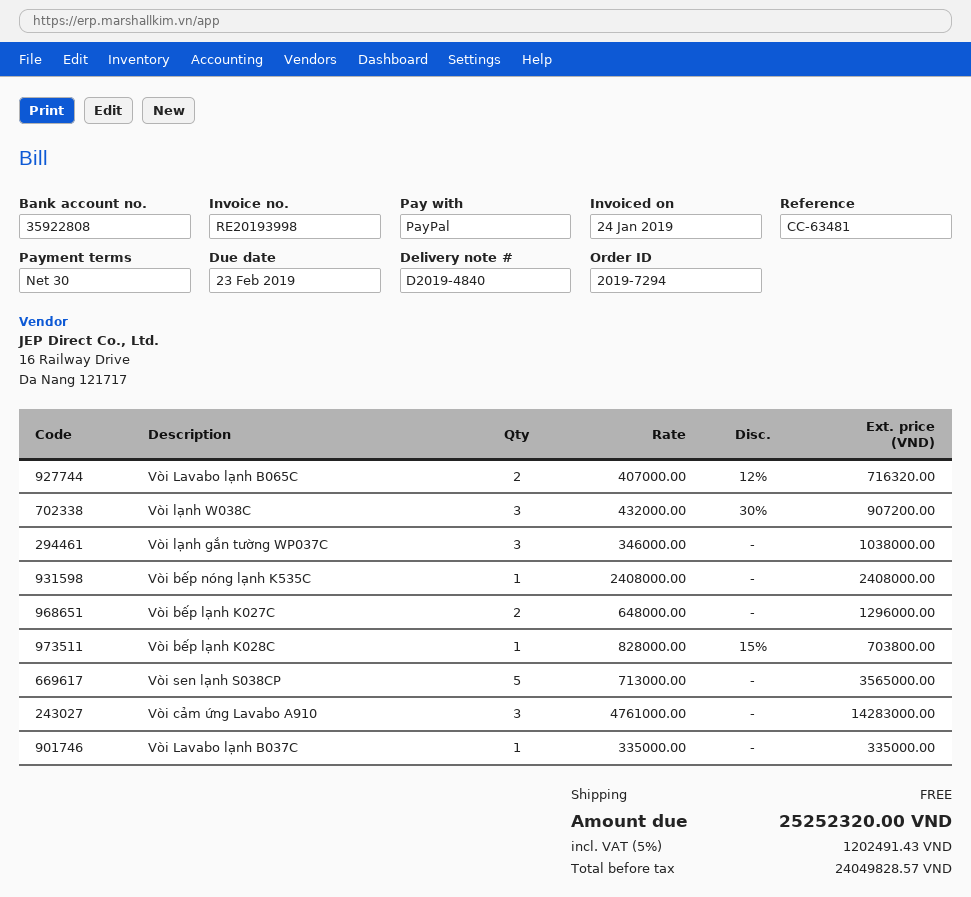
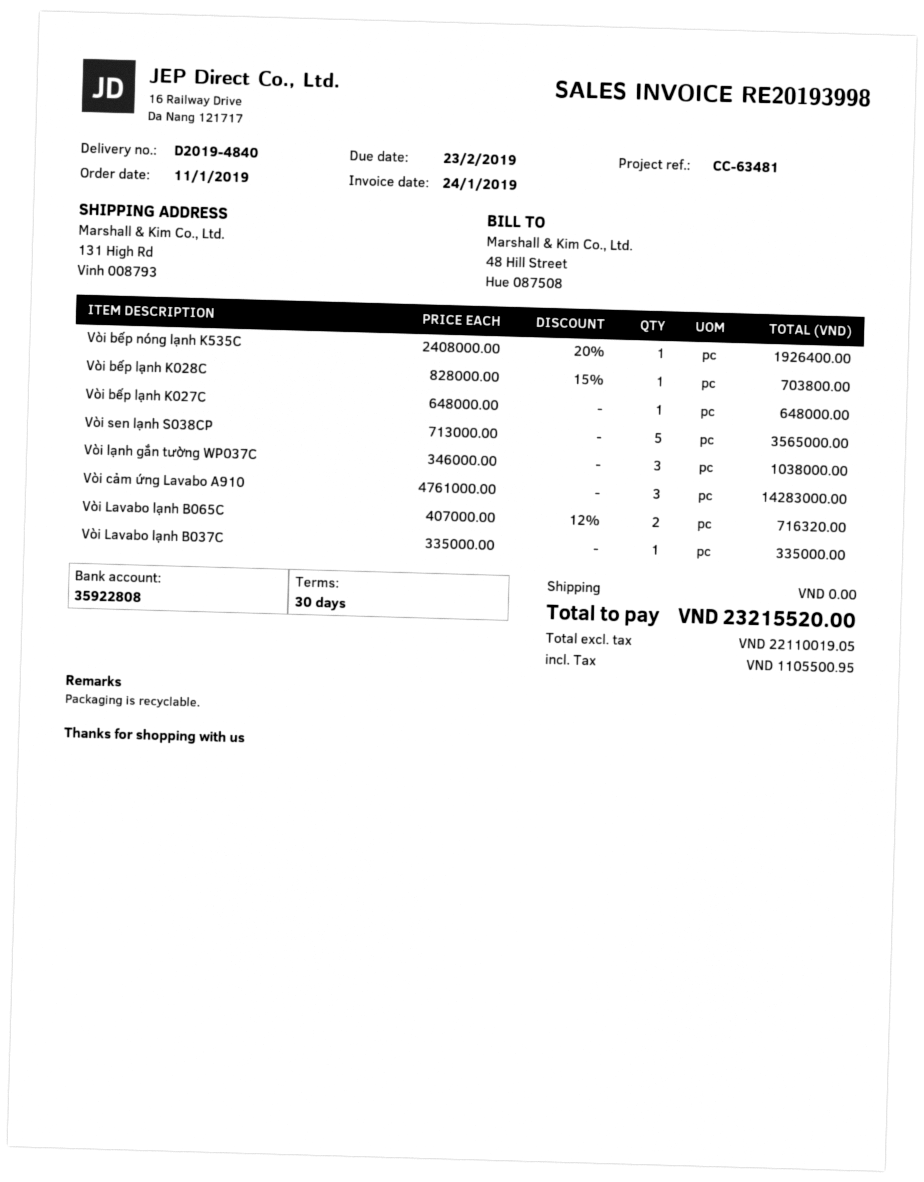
Vòi lạnh W038C: 3 x 432000.00 - 30% = 907200.00 -> none
Vòi bếp nóng lạnh K535C: 1 x 2408000.00 = 2408000.00 -> 1 x 2408000.00 - 20% = 1926400.00
Vòi bếp lạnh K027C: 2 x 648000.00 = 1296000.00 -> 1 x 648000.00 = 648000.00
net: 24049828.57 -> 22110019.05
tax: 1202491.43 -> 1105500.95
total: 25252320.00 -> 23215520.00

